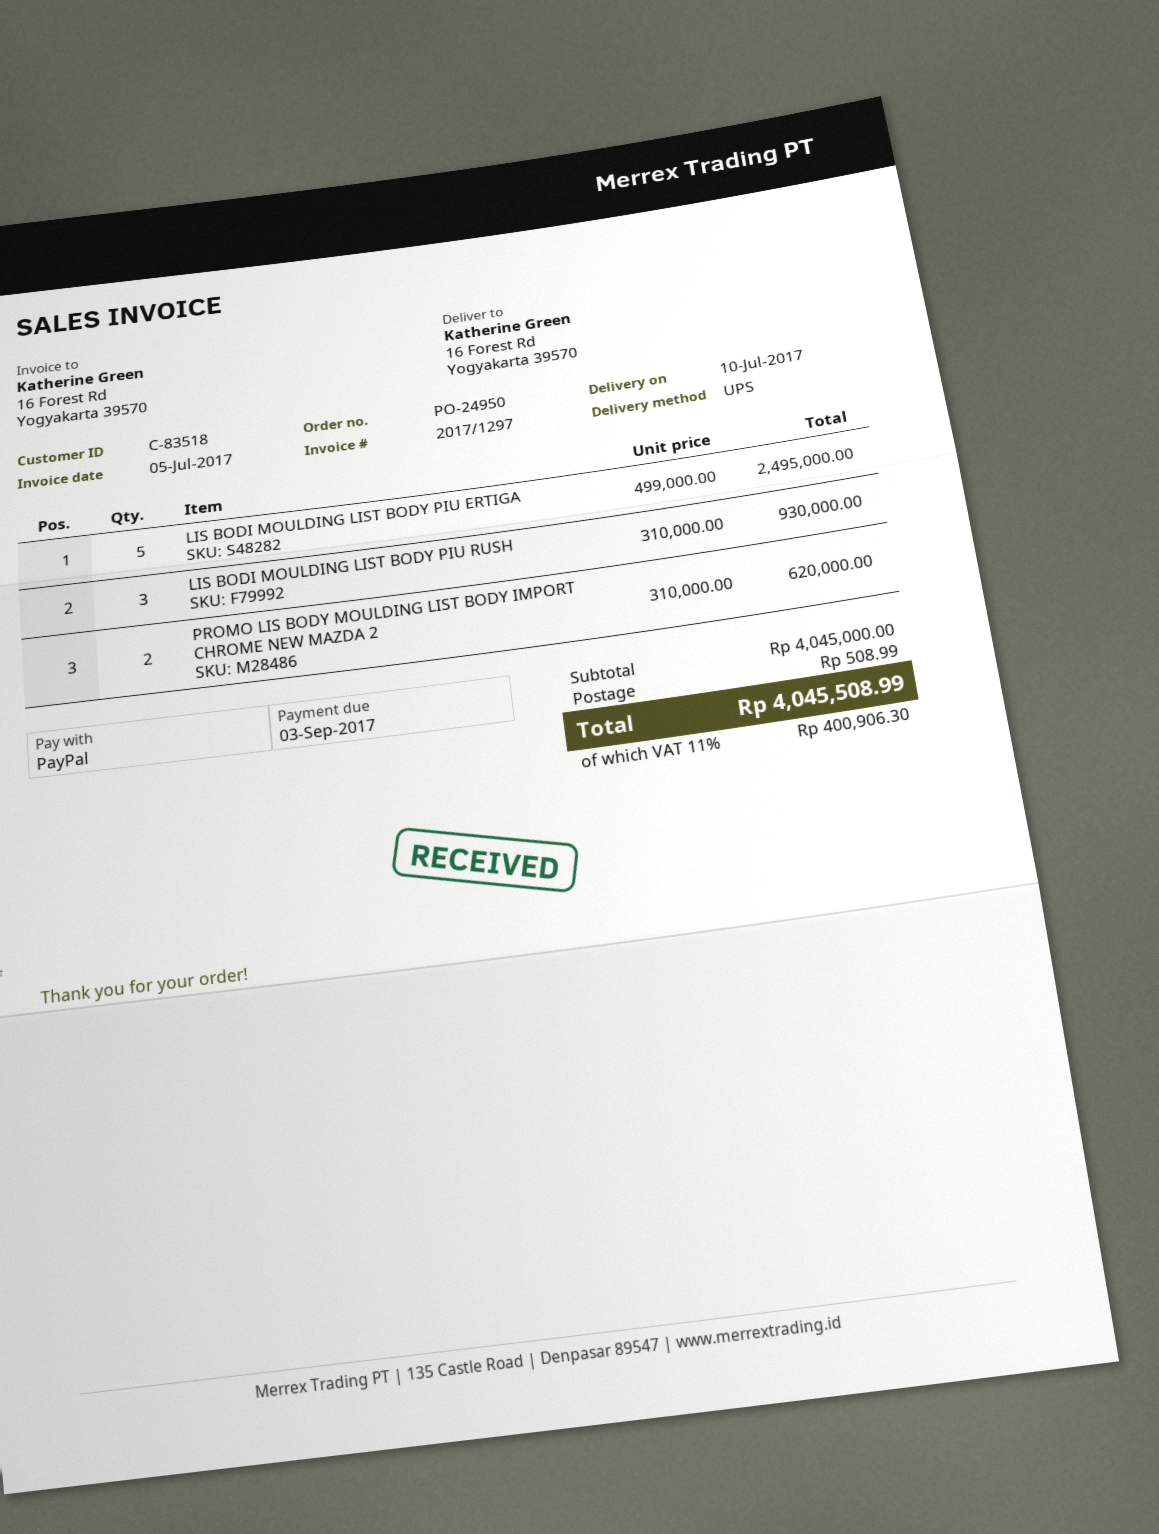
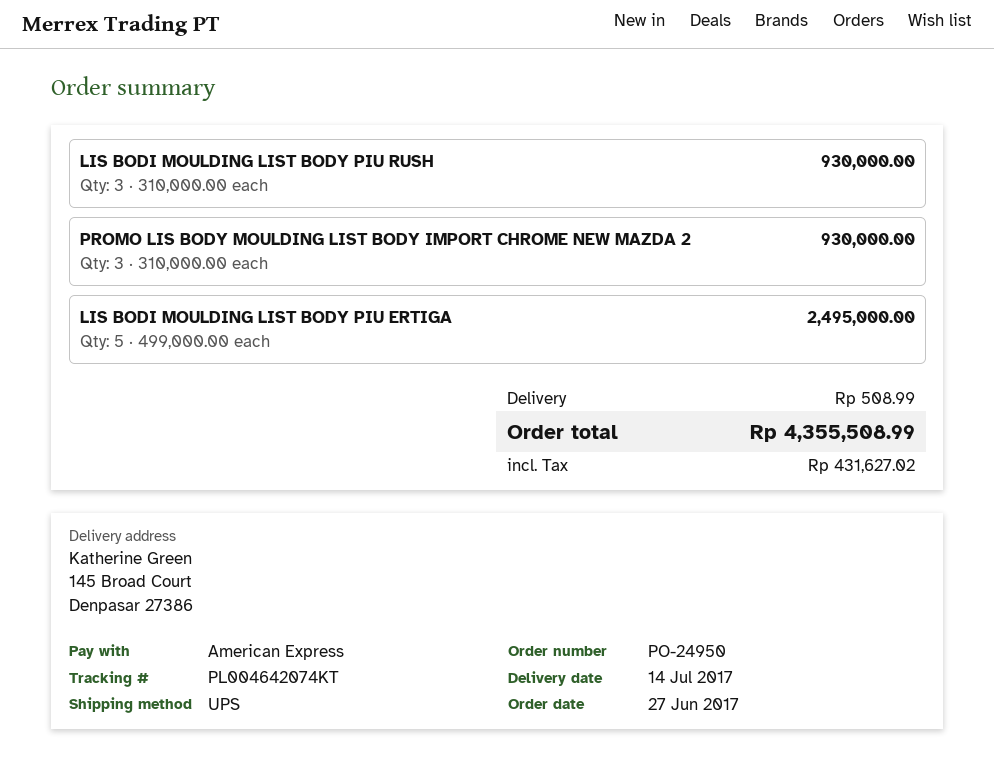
delivery date: 2017-07-10 -> 2017-07-14
payment method: PayPal -> American Express
ship to: 16 Forest Rd, Yogyakarta 39570 -> 145 Broad Court, Denpasar 27386
PROMO LIS BODY MOULDING LIST BODY IMPORT CHROME NEW MAZDA 2: 2 x 310000.00 = 620000.00 -> 3 x 310000.00 = 930000.00
tax: 400906.30 -> 431627.02
total: 4045508.99 -> 4355508.99

